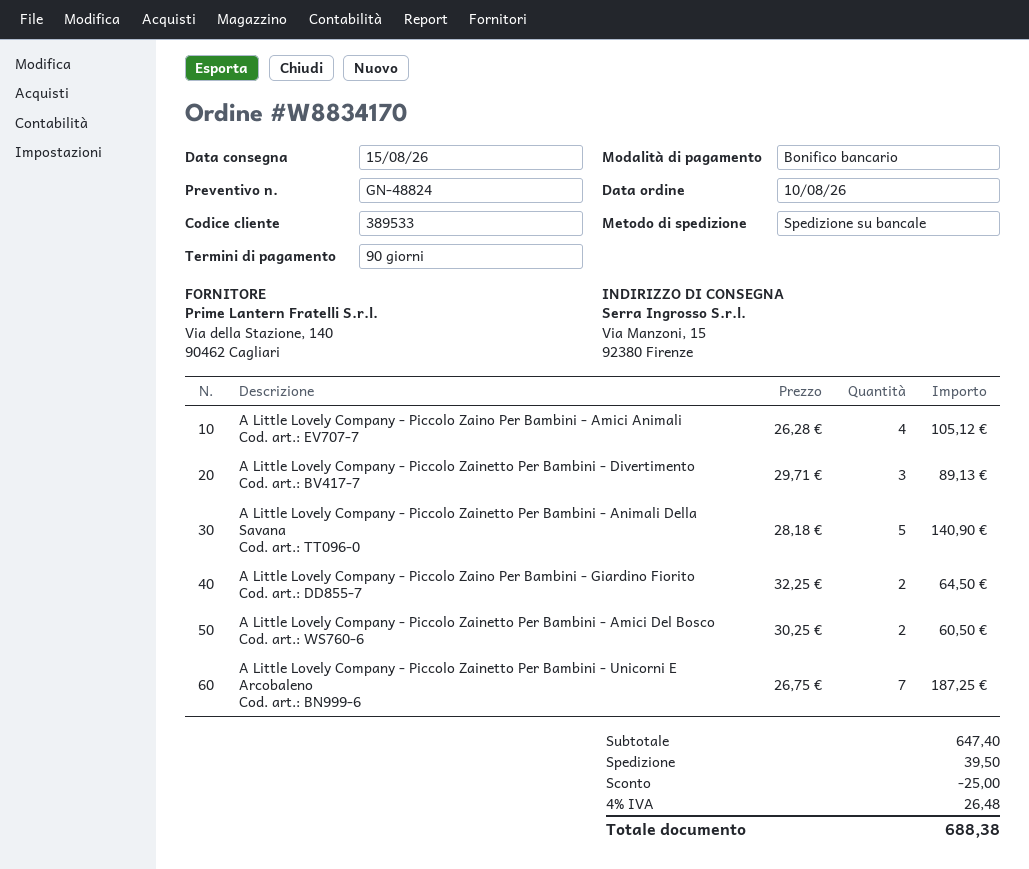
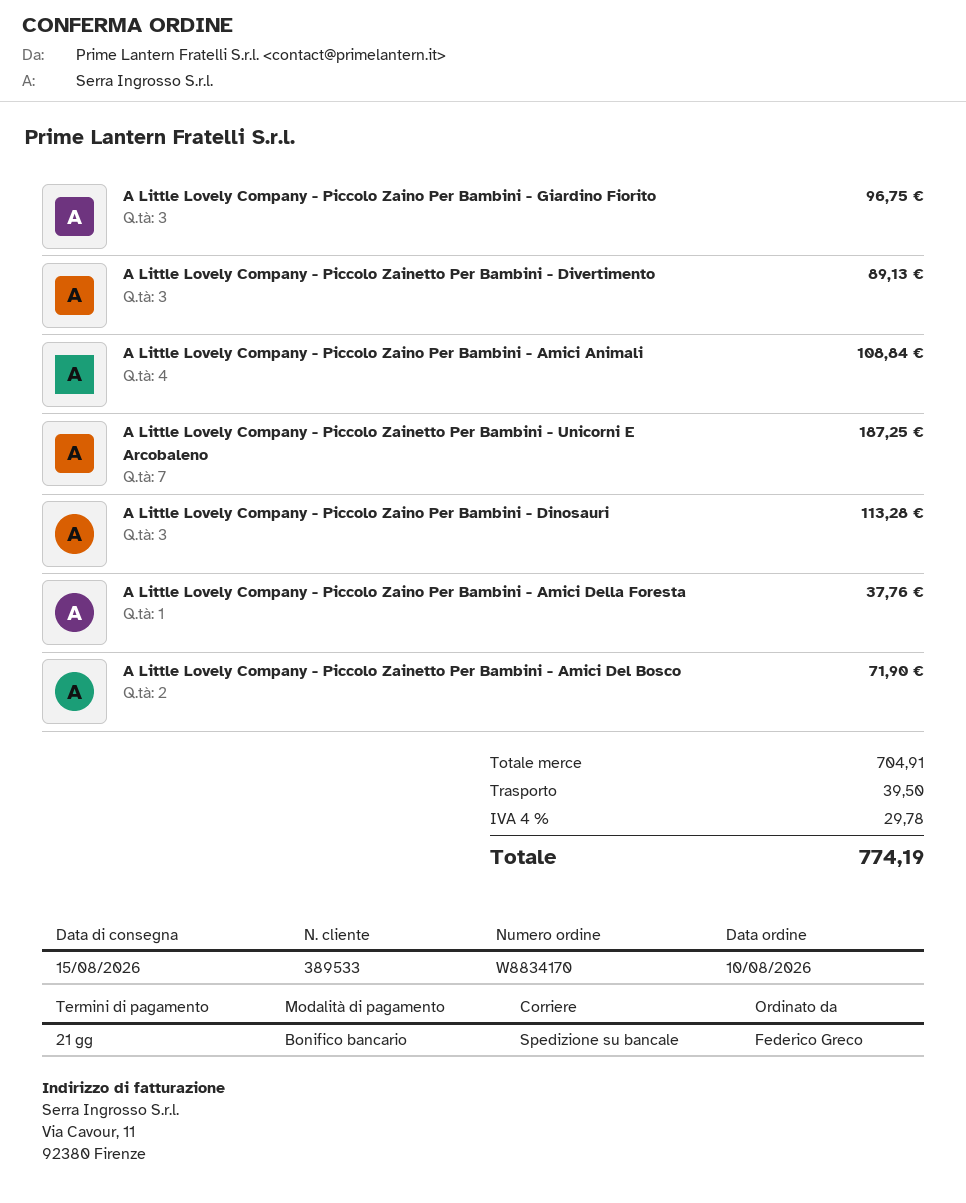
payment terms: 90 days -> 21 days
A Little Lovely Company - Piccolo Zaino Per Bambini - Amici Animali: 4 for 105.12 -> 4 for 108.84
A Little Lovely Company - Piccolo Zainetto Per Bambini - Animali Della Savana: 5 for 140.90 -> none
A Little Lovely Company - Piccolo Zaino Per Bambini - Giardino Fiorito: 2 for 64.50 -> 3 for 96.75
A Little Lovely Company - Piccolo Zainetto Per Bambini - Amici Del Bosco: 2 for 60.50 -> 2 for 71.90
A Little Lovely Company - Piccolo Zaino Per Bambini - Dinosauri: none -> 3 for 113.28
A Little Lovely Company - Piccolo Zaino Per Bambini - Amici Della Foresta: none -> 1 for 37.76
subtotal: 647.40 -> 704.91
discount: 25.00 -> none
tax: 4% = 26.48 -> 4% = 29.78
total: 688.38 -> 774.19

